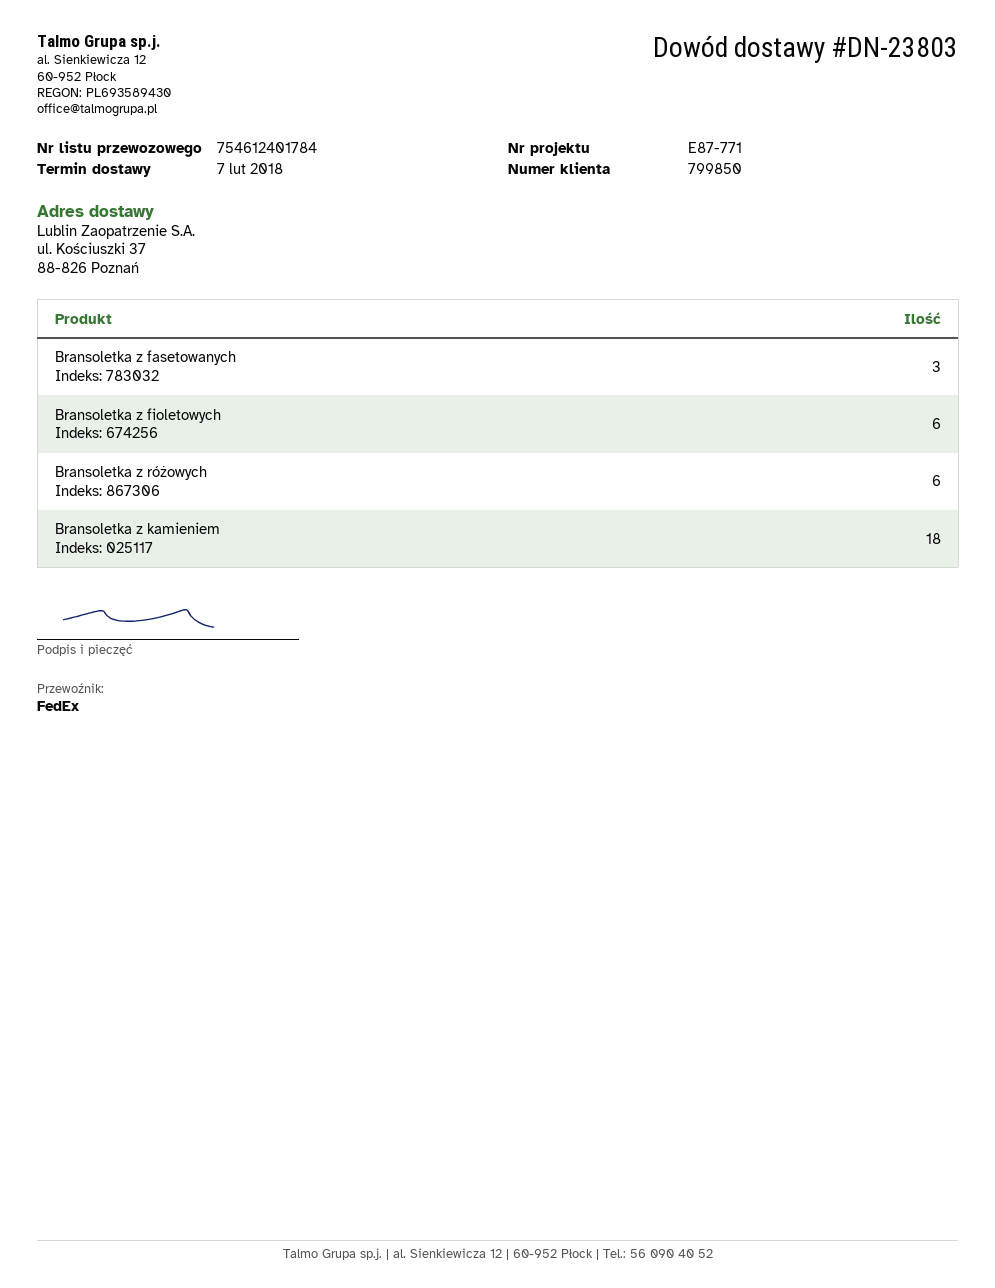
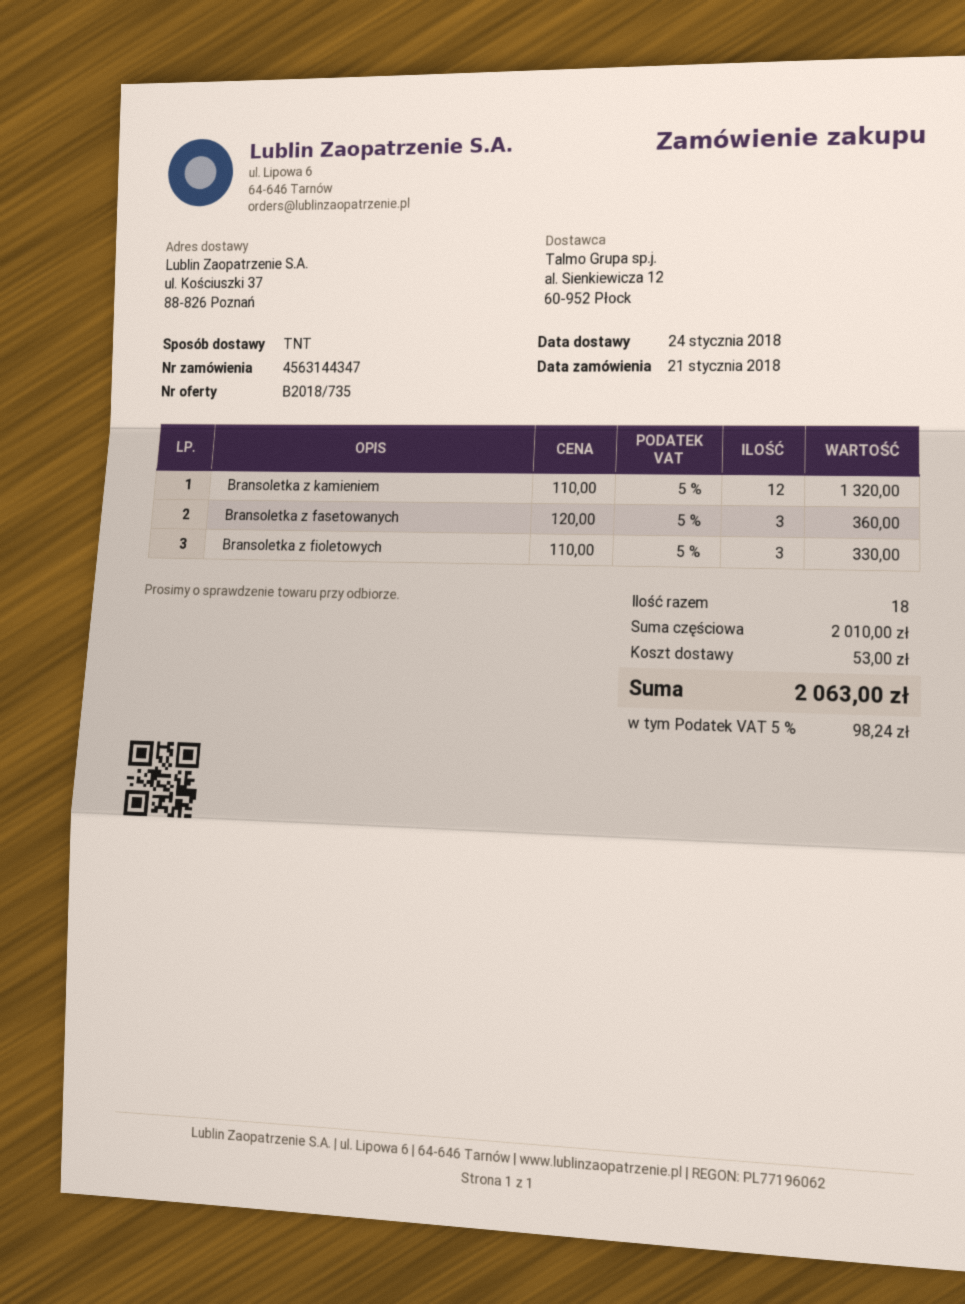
delivery date: 2018-02-07 -> 2018-01-24
shipping method: FedEx -> TNT
Bransoletka z fioletowych: 6 -> 3
Bransoletka z różowych: 6 -> none
Bransoletka z kamieniem: 18 -> 12

